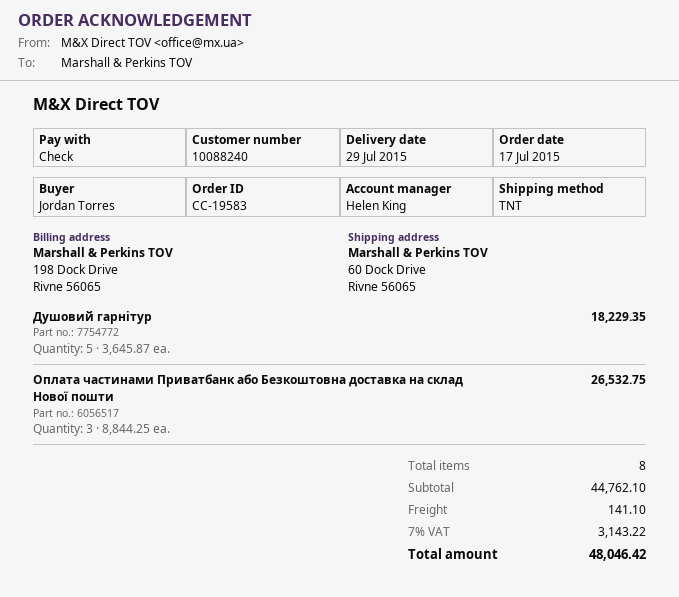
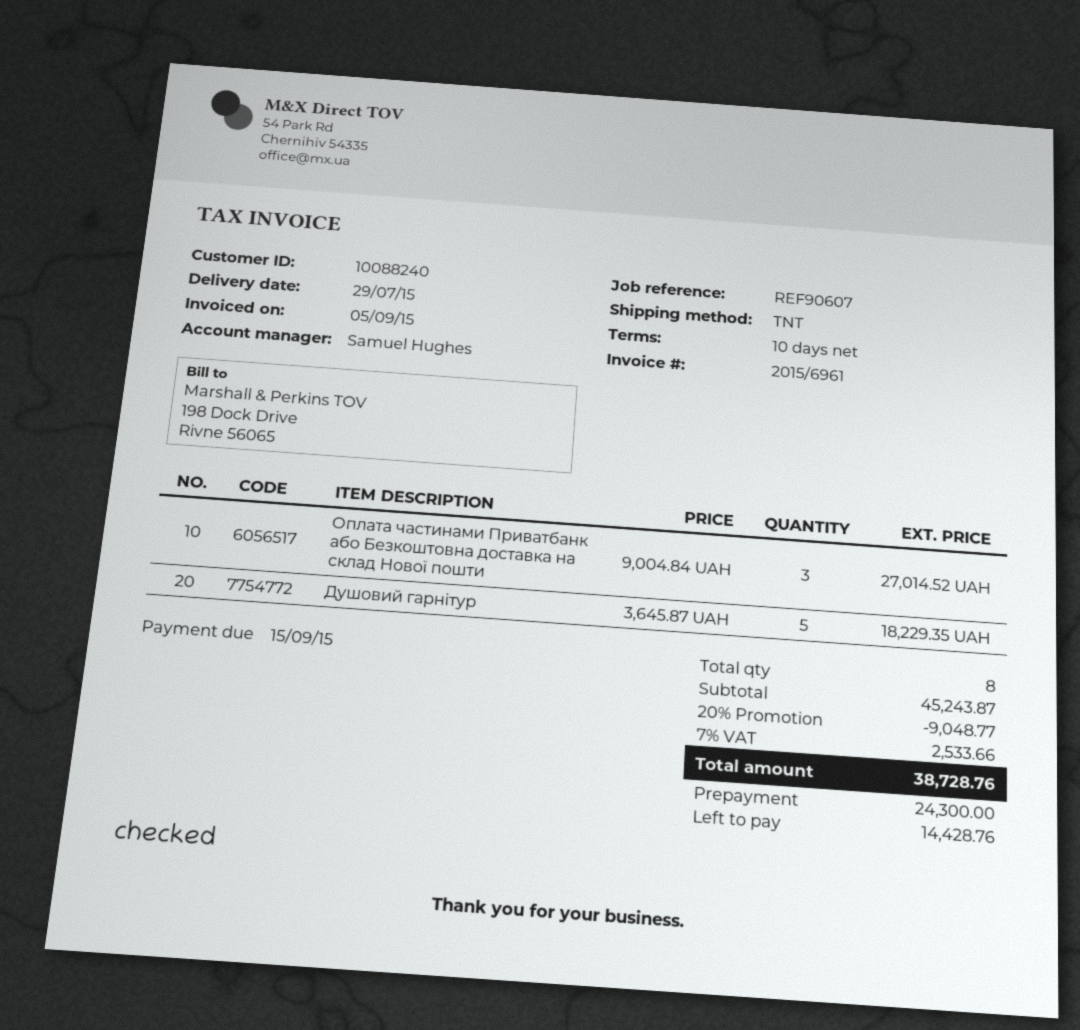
sales rep: Helen King -> Samuel Hughes
Оплата частинами Приватбанк або Безкоштовна доставка на склад Нової пошти: 3 x 8844.25 = 26532.75 -> 3 x 9004.84 = 27014.52
subtotal: 44762.10 -> 45243.87
discount: none -> 20% = 9048.77
shipping: 141.10 -> none
tax: 7% = 3143.22 -> 7% = 2533.66
total: 48046.42 -> 38728.76

